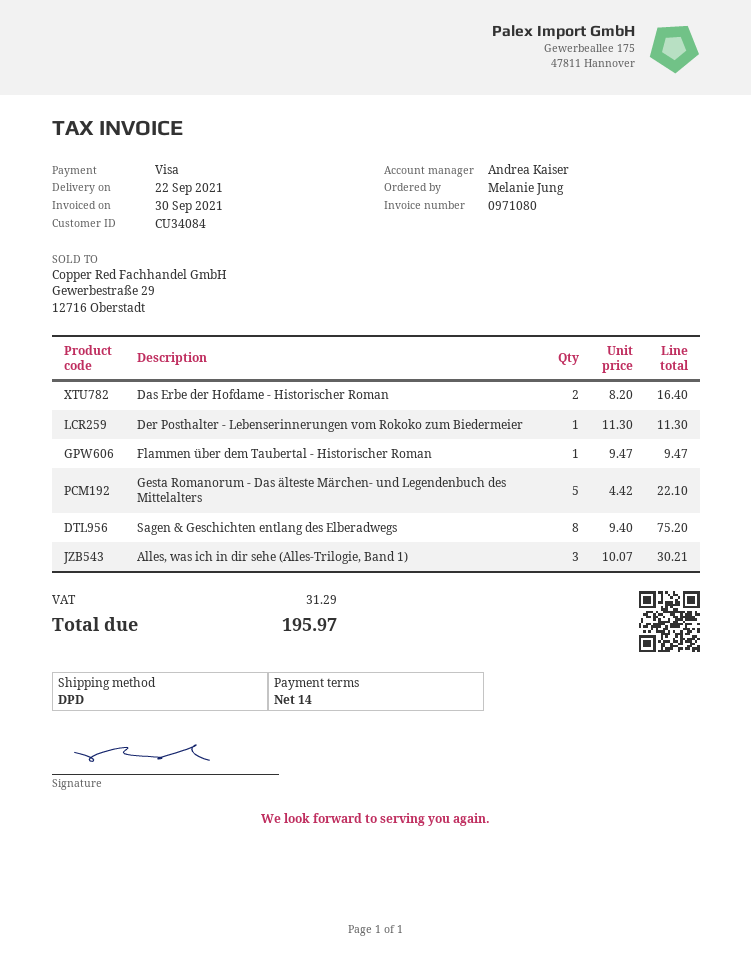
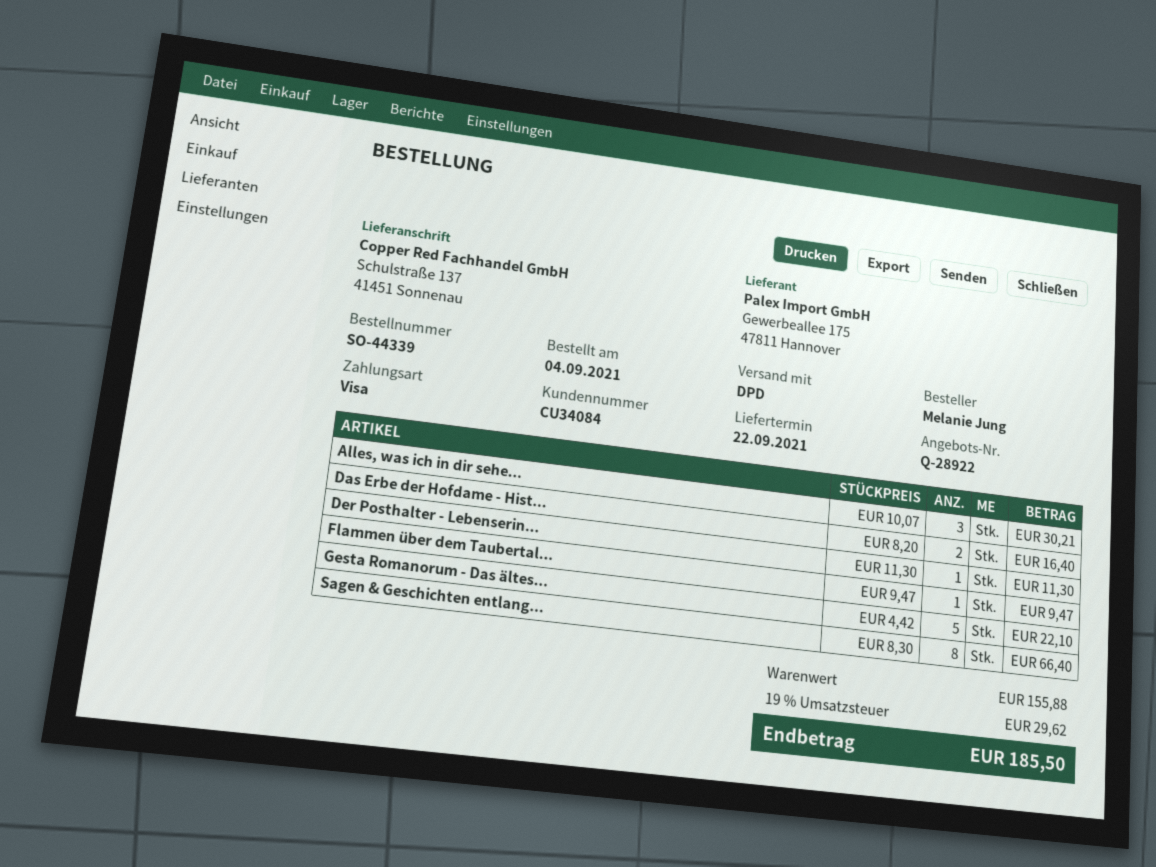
Sagen & Geschichten entlang des Elberadwegs: 8 x 9.40 = 75.20 -> 8 x 8.30 = 66.40
tax: 31.29 -> 29.62
total: 195.97 -> 185.50

